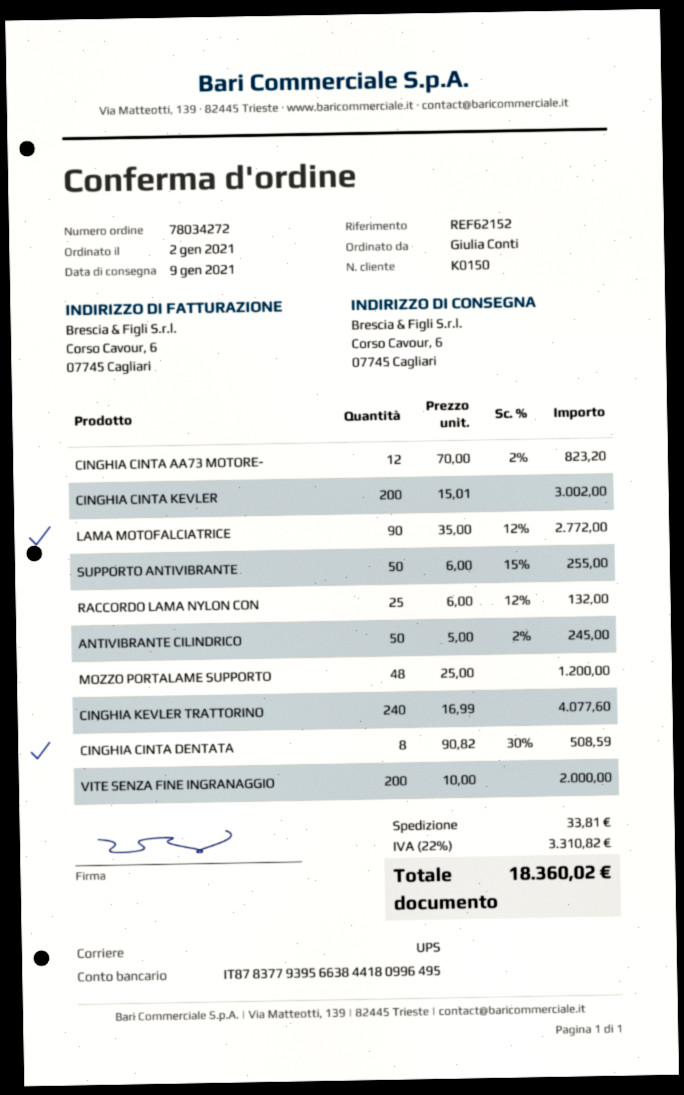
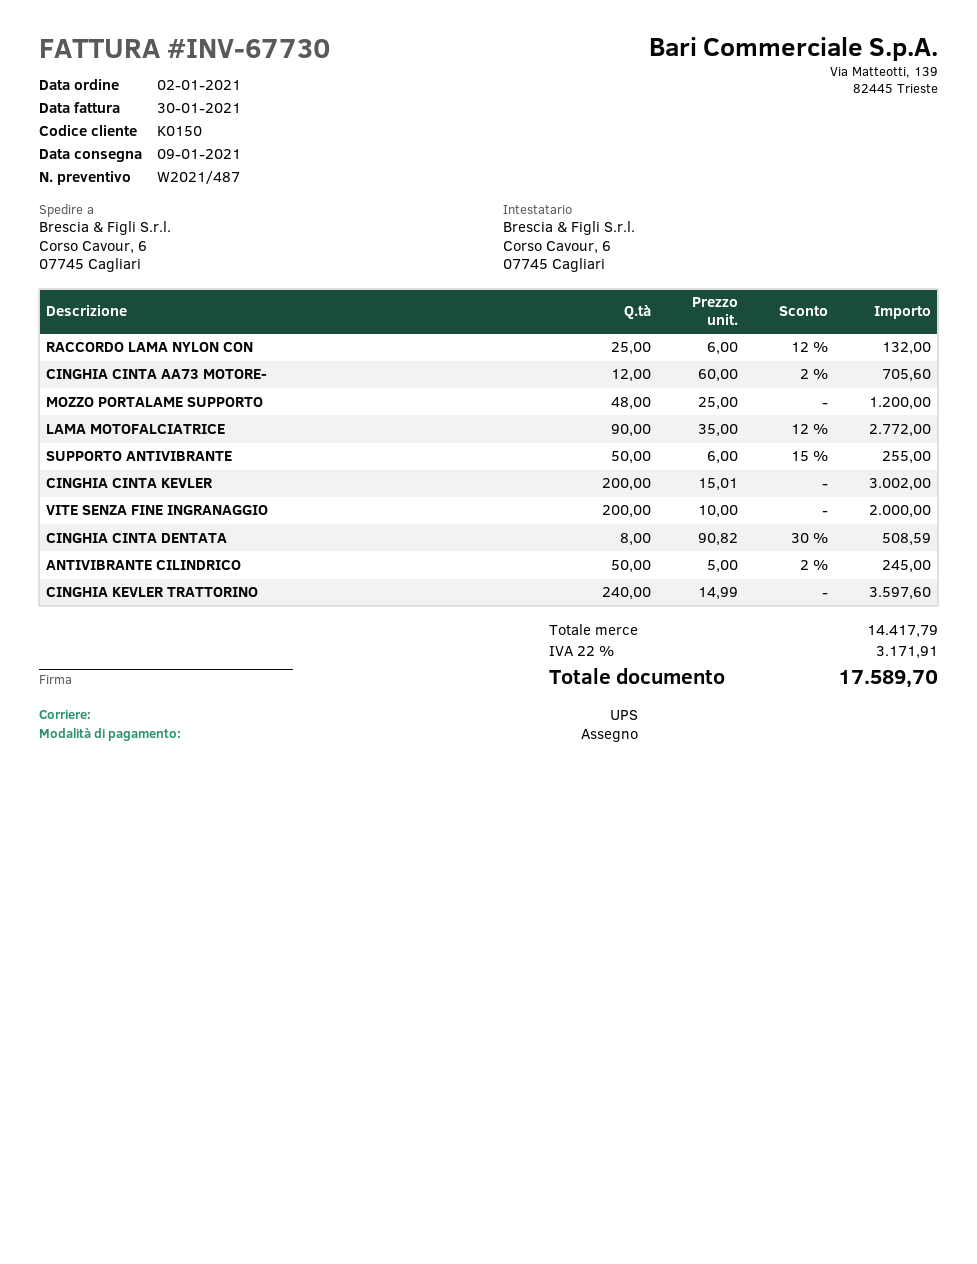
CINGHIA CINTA AA73 MOTORE-: 12 x 70.00 - 2% = 823.20 -> 12 x 60.00 - 2% = 705.60
CINGHIA KEVLER TRATTORINO: 240 x 16.99 = 4077.60 -> 240 x 14.99 = 3597.60
shipping: 33.81 -> none
tax: 22% = 3310.82 -> 22% = 3171.91
total: 18360.02 -> 17589.70

